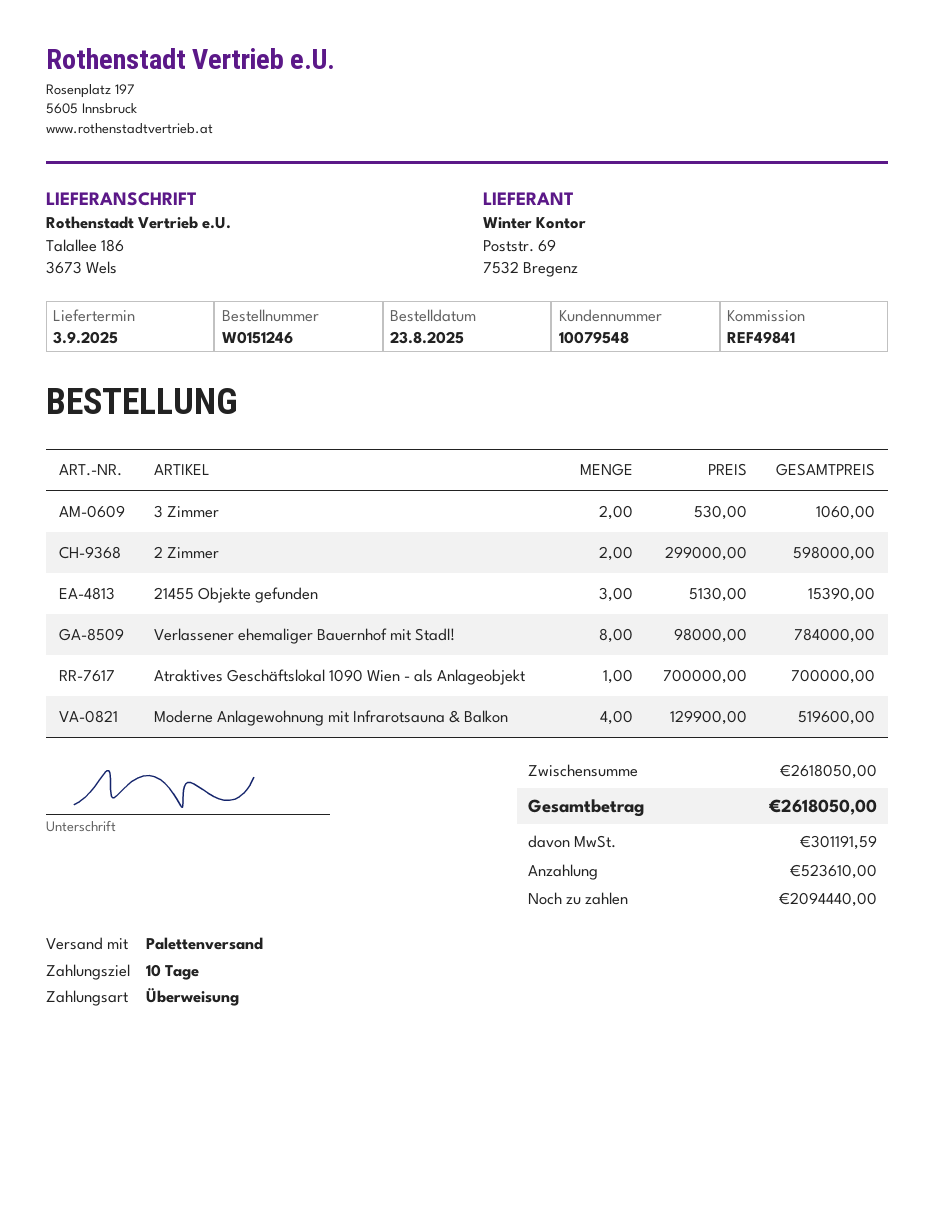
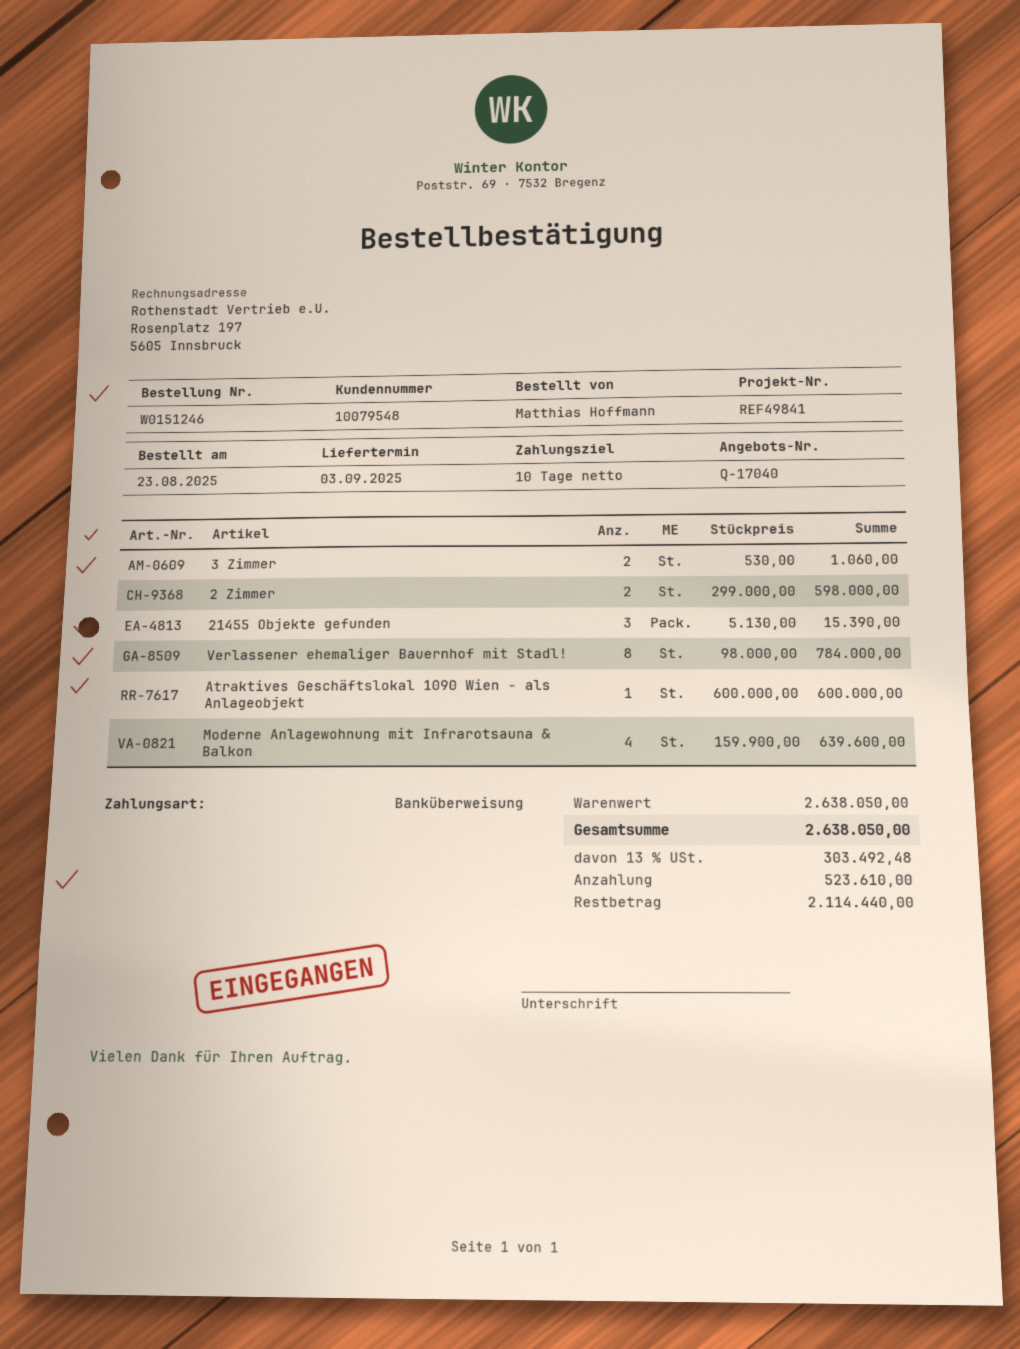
Atraktives Geschäftslokal 1090 Wien - als Anlageobjekt: 1 x 700000.00 = 700000.00 -> 1 x 600000.00 = 600000.00
Moderne Anlagewohnung mit Infrarotsauna & Balkon: 4 x 129900.00 = 519600.00 -> 4 x 159900.00 = 639600.00
subtotal: 2618050.00 -> 2638050.00
tax: 301191.59 -> 303492.48
total: 2618050.00 -> 2638050.00
balance: 2094440.00 -> 2114440.00

